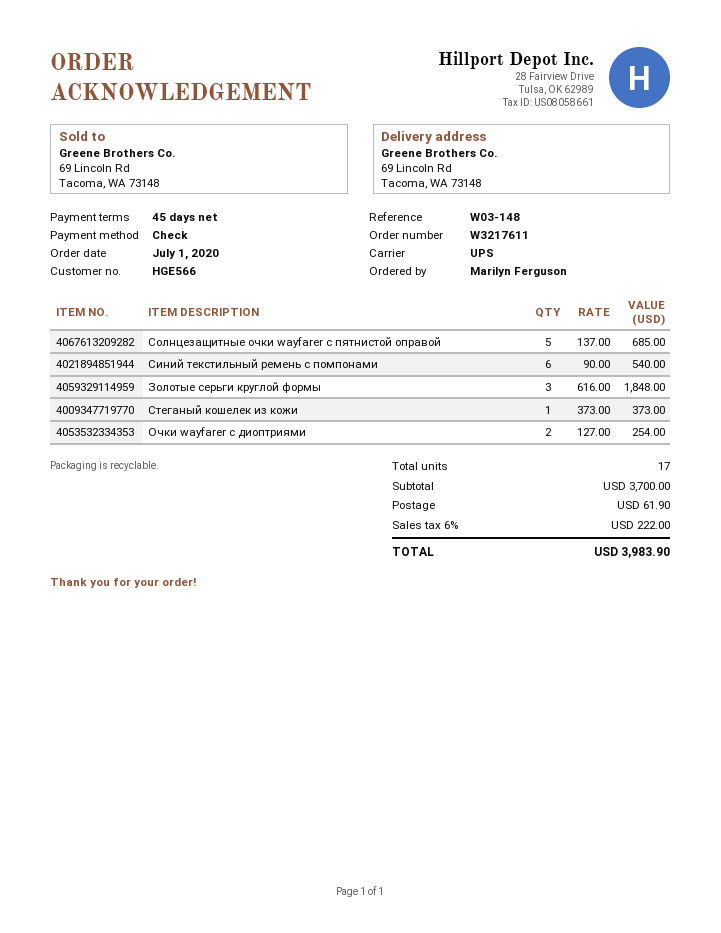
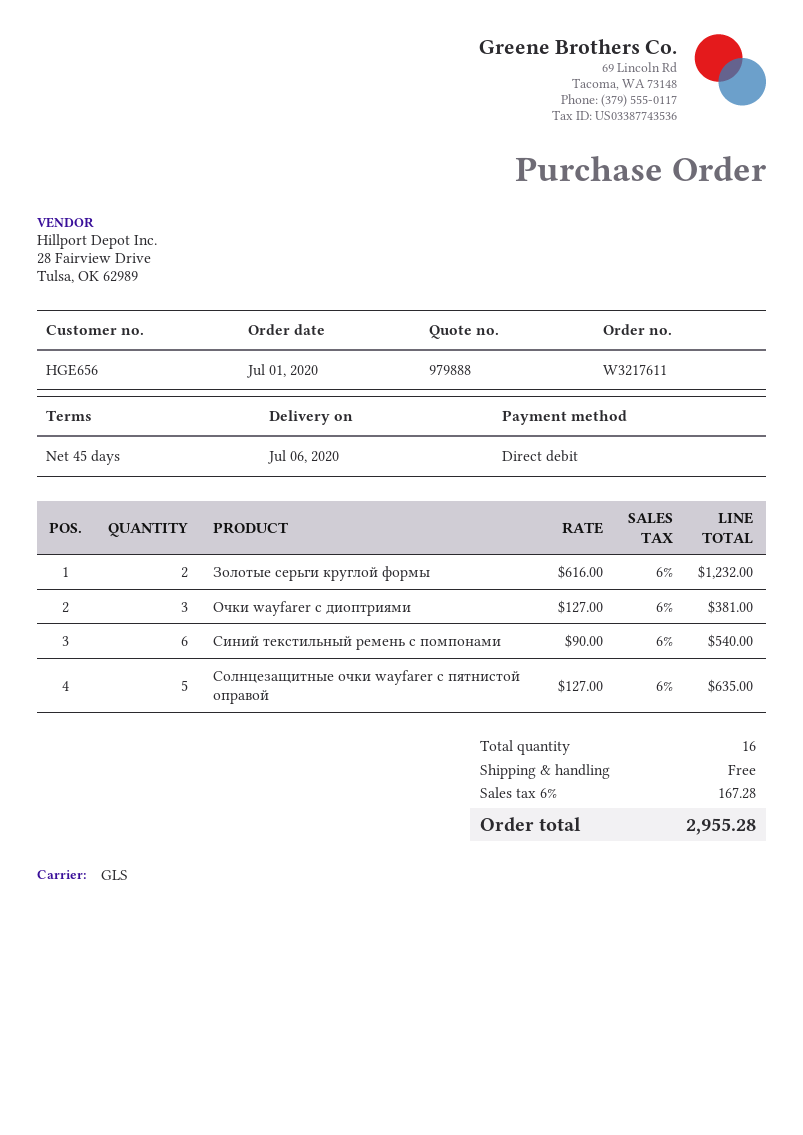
customer number: HGE566 -> HGE656
payment method: cheque -> direct debit
shipping method: UPS -> GLS
Солнцезащитные очки wayfarer с пятнистой оправой: 5 x 137.00 = 685.00 -> 5 x 127.00 = 635.00
Золотые серьги круглой формы: 3 x 616.00 = 1848.00 -> 2 x 616.00 = 1232.00
Стеганый кошелек из кожи: 1 x 373.00 = 373.00 -> none
Очки wayfarer с диоптриями: 2 x 127.00 = 254.00 -> 3 x 127.00 = 381.00
total quantity: 17 -> 16
shipping: 61.90 -> 0.00
tax: 6% = 222.00 -> 6% = 167.28
total: 3983.90 -> 2955.28

